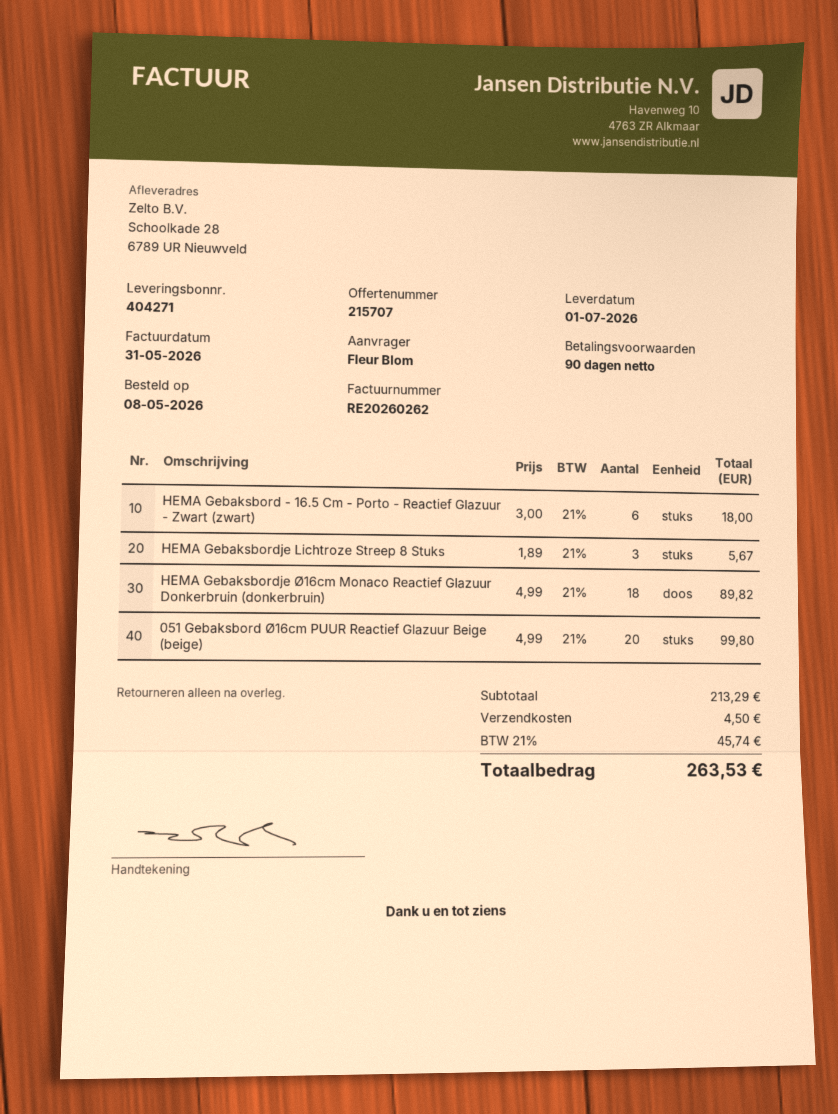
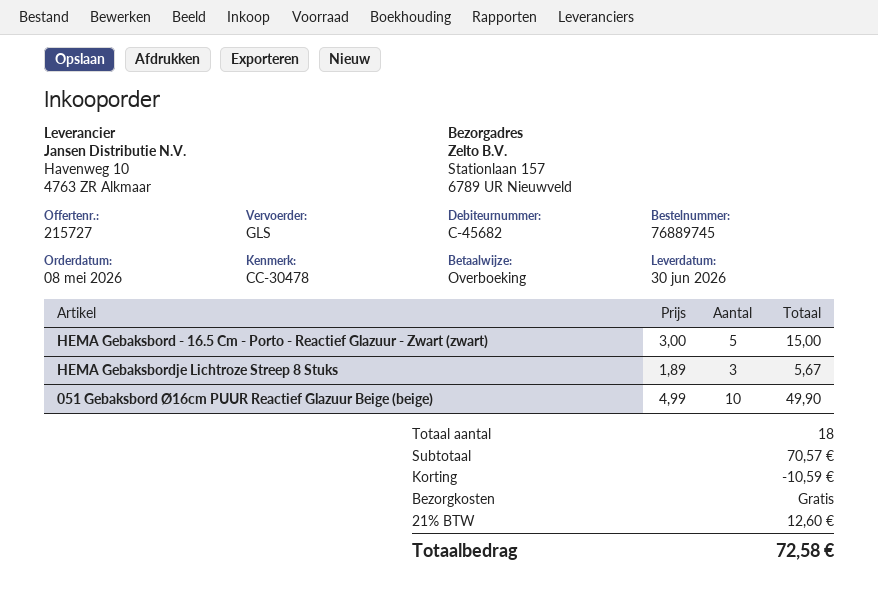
quote number: 215707 -> 215727
delivery date: 2026-07-01 -> 2026-06-30
ship to: Schoolkade 28, 6789 UR Nieuwveld -> Stationlaan 157, 6789 UR Nieuwveld
HEMA Gebaksbord - 16.5 Cm - Porto - Reactief Glazuur - Zwart (zwart): 6 x 3.00 = 18.00 -> 5 x 3.00 = 15.00
HEMA Gebaksbordje Ø16cm Monaco Reactief Glazuur Donkerbruin (donkerbruin): 18 x 4.99 = 89.82 -> none
051 Gebaksbord Ø16cm PUUR Reactief Glazuur Beige (beige): 20 x 4.99 = 99.80 -> 10 x 4.99 = 49.90
subtotal: 213.29 -> 70.57
discount: none -> 10.59
shipping: 4.50 -> 0.00
tax: 21% = 45.74 -> 21% = 12.60
total: 263.53 -> 72.58

